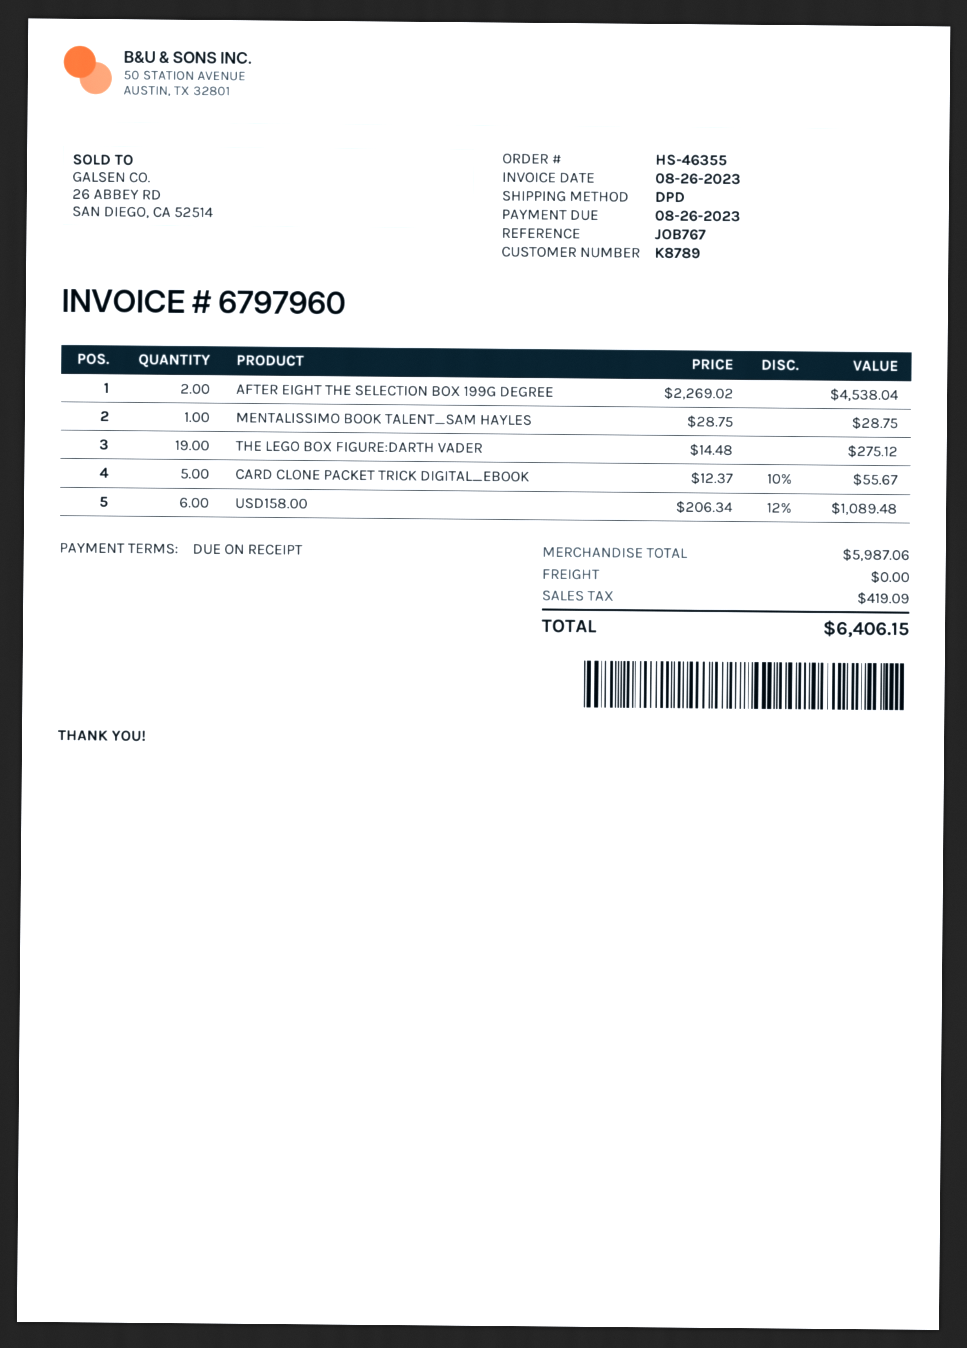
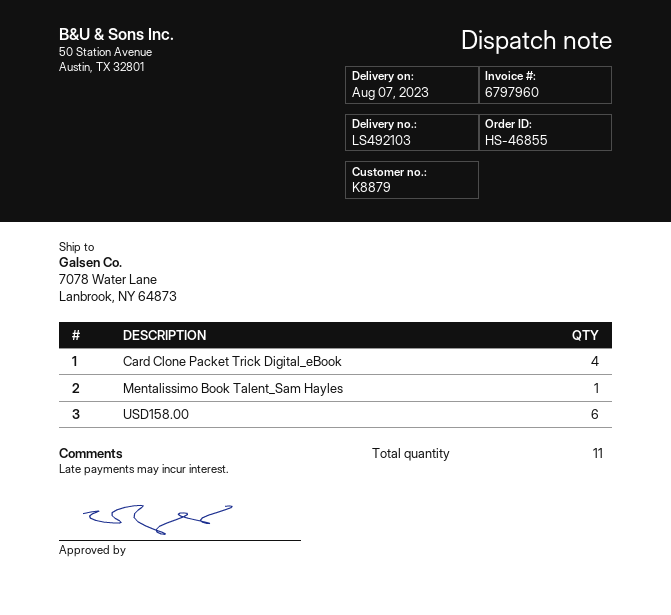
order number: HS-46355 -> HS-46855
customer number: K8789 -> K8879
AFTER EIGHT THE SELECTION BOX 199G DEGREE: 2 -> none
THE LEGO BOX FIGURE:DARTH VADER: 19 -> none
CARD CLONE PACKET TRICK DIGITAL_EBOOK: 5 -> 4

